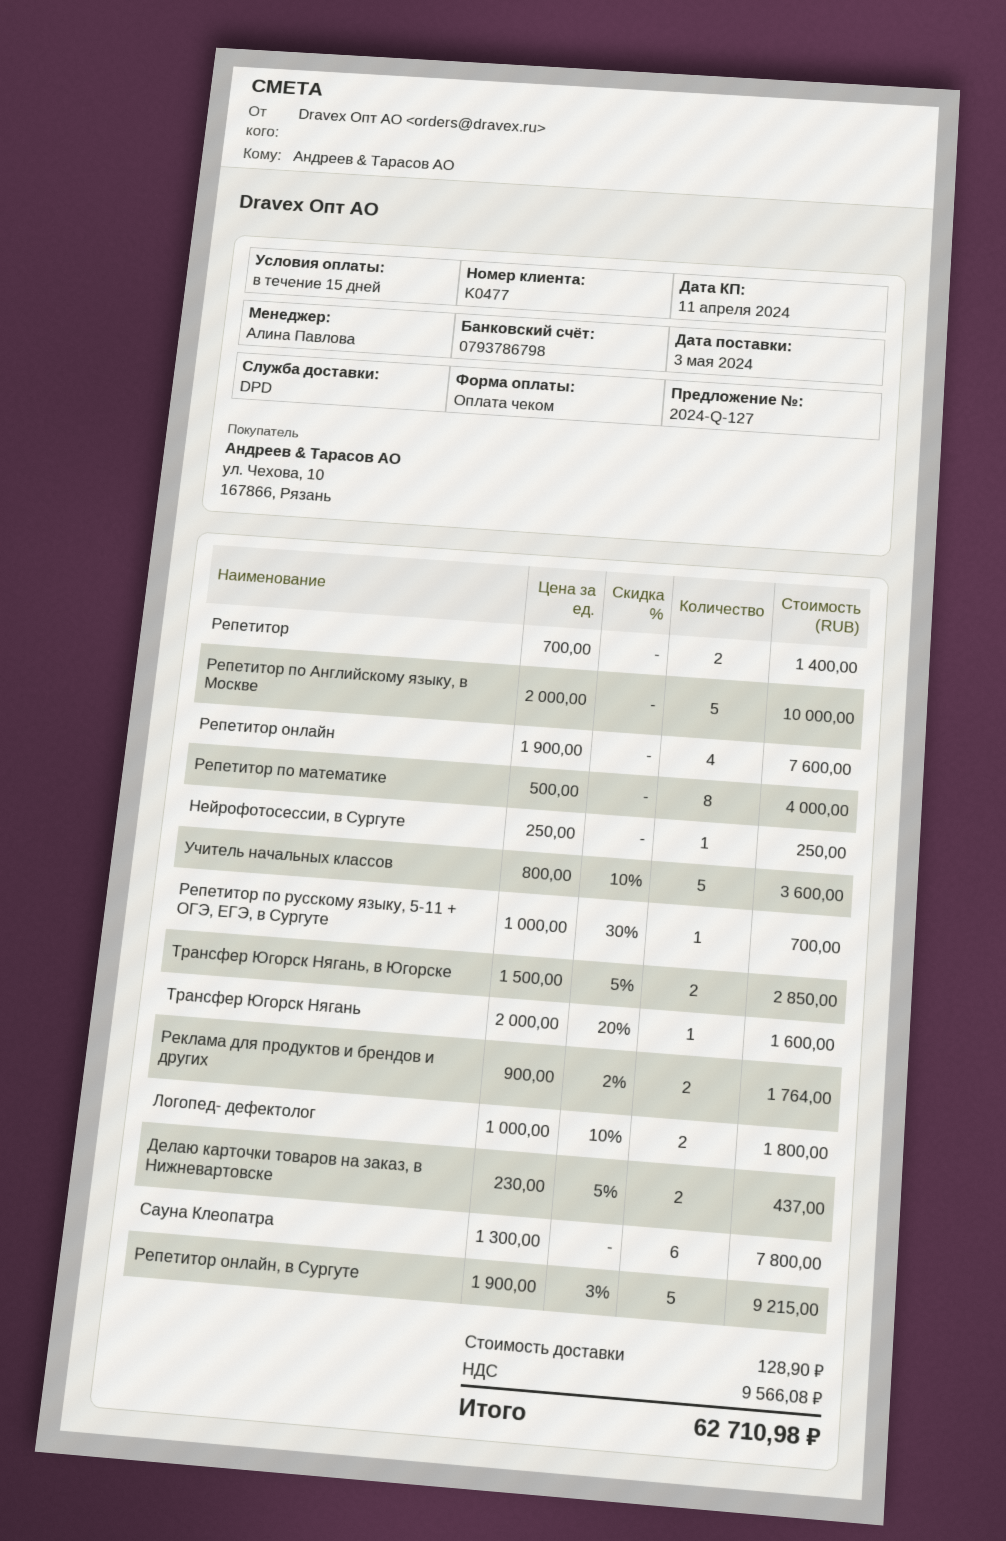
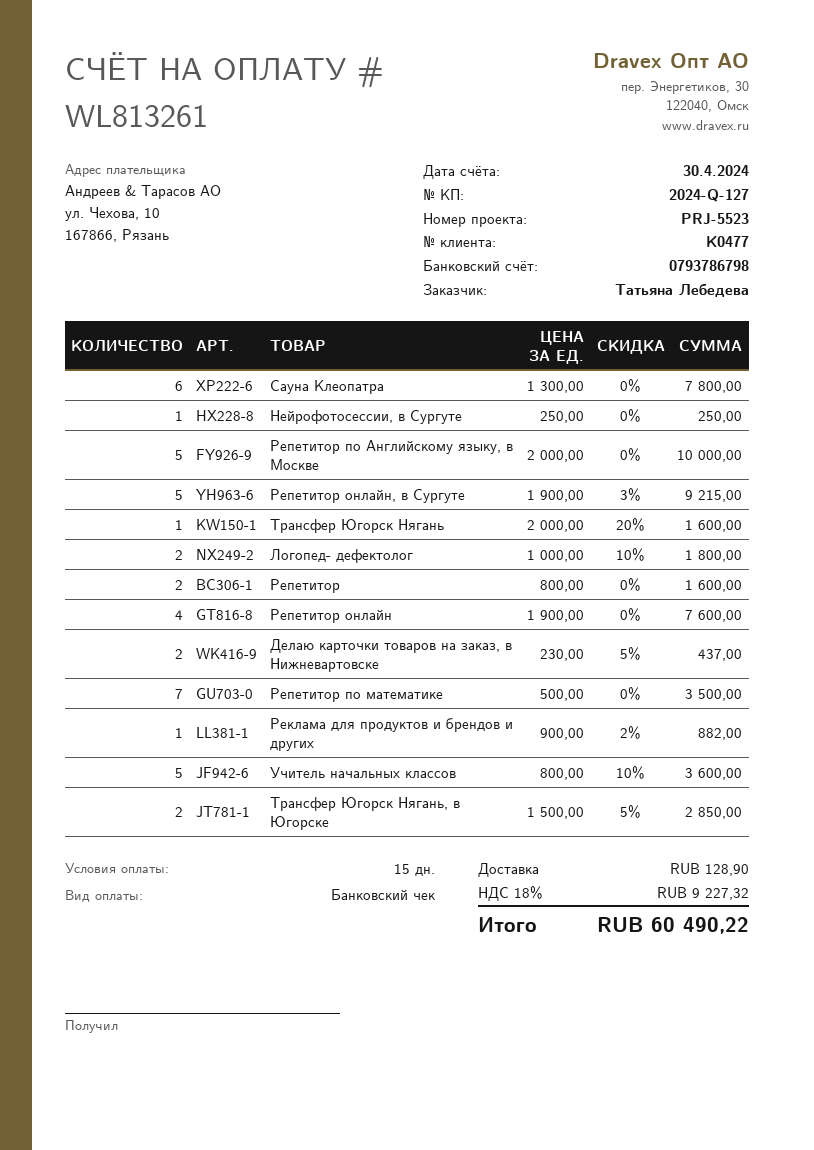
Репетитор: 2 x 700.00 = 1400.00 -> 2 x 800.00 = 1600.00
Репетитор по математике: 8 x 500.00 = 4000.00 -> 7 x 500.00 = 3500.00
Репетитор по русскому языку, 5-11 + ОГЭ, ЕГЭ, в Сургуте: 1 x 1000.00 - 30% = 700.00 -> none
Реклама для продуктов и брендов и других: 2 x 900.00 - 2% = 1764.00 -> 1 x 900.00 - 2% = 882.00
tax: 9566.08 -> 9227.32
total: 62710.98 -> 60490.22

